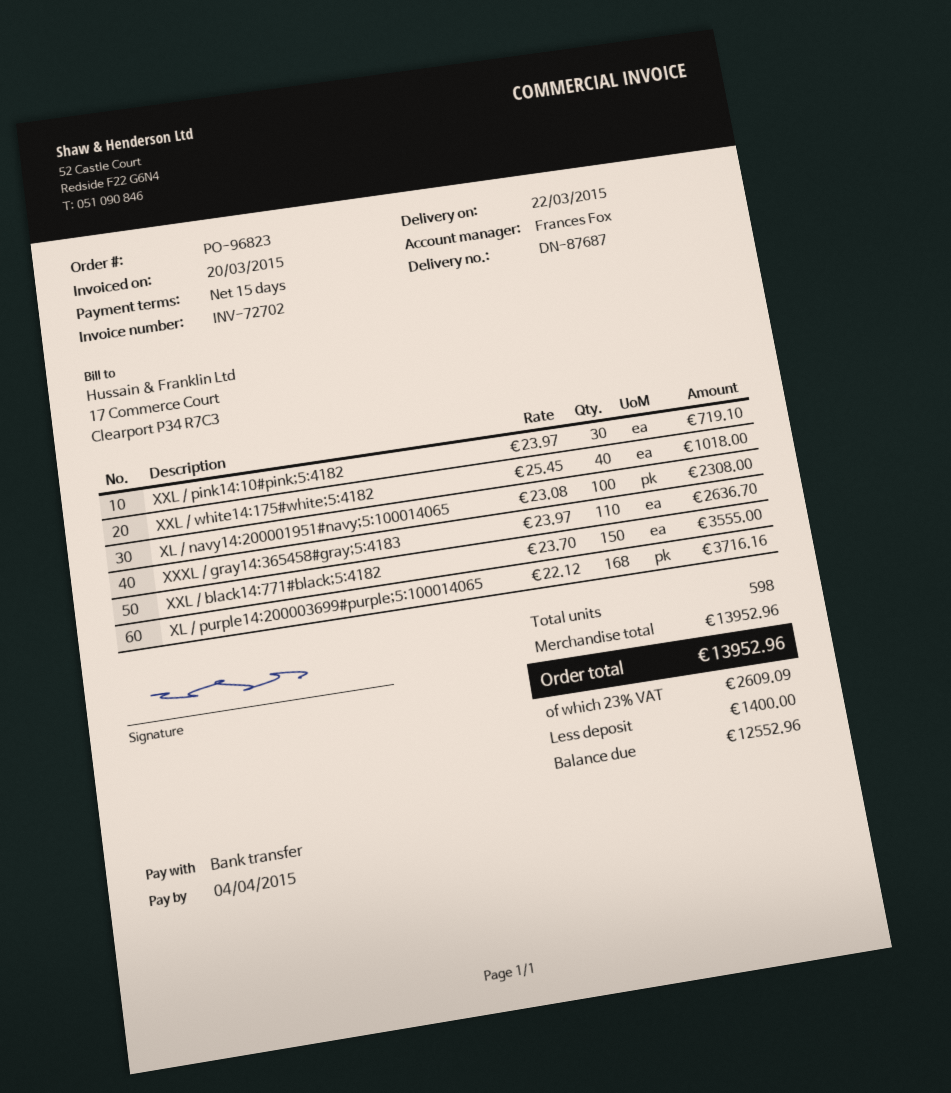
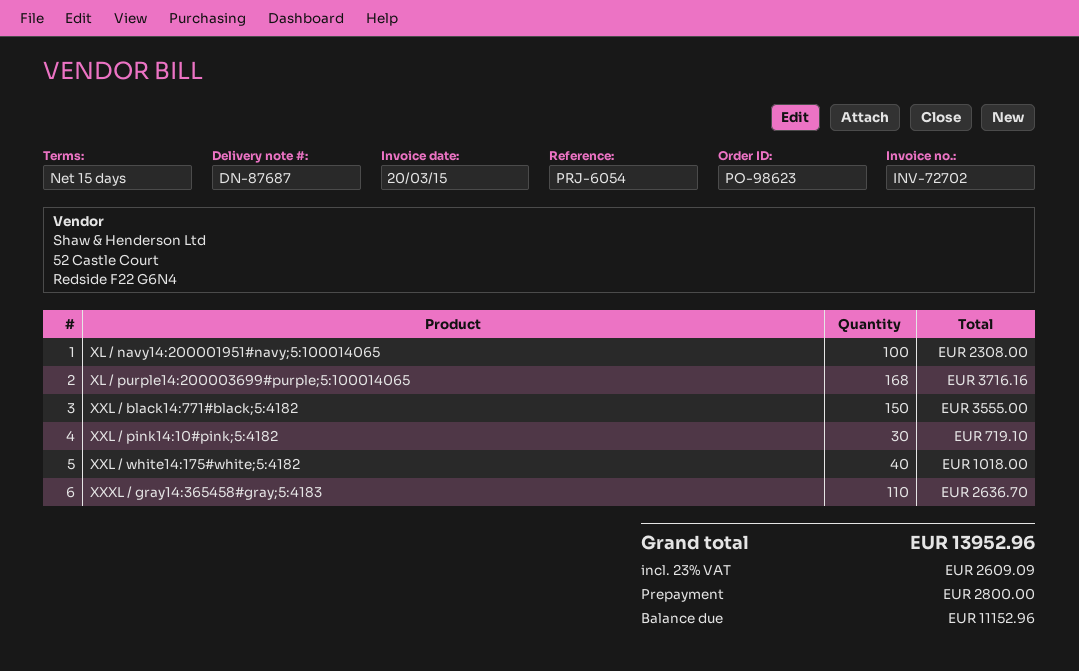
order number: PO-96823 -> PO-98623
deposit: 1400.00 -> 2800.00
balance: 12552.96 -> 11152.96

